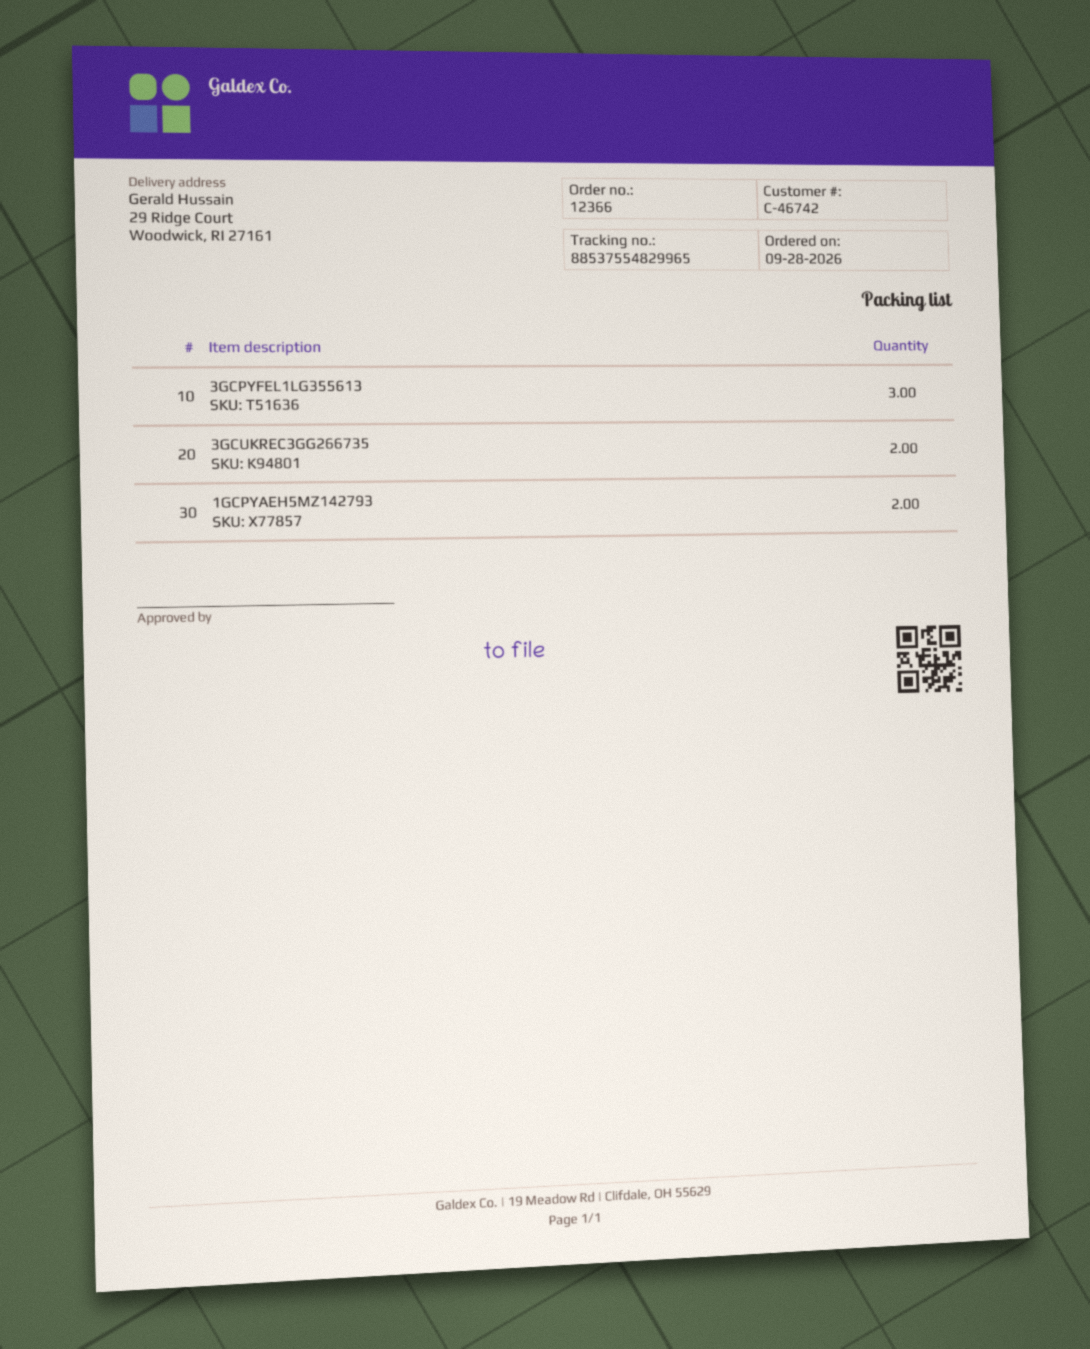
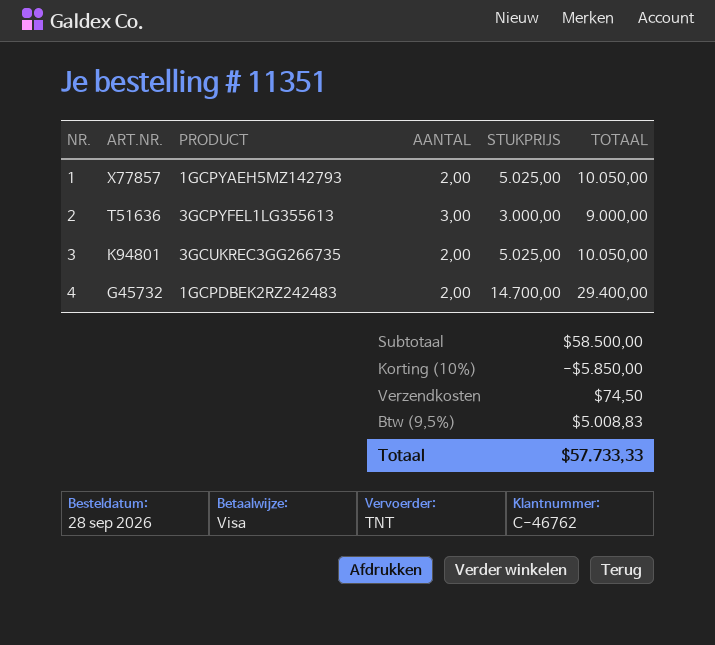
order number: 12366 -> 11351
customer number: C-46742 -> C-46762
1GCPDBEK2RZ242483: none -> 2

